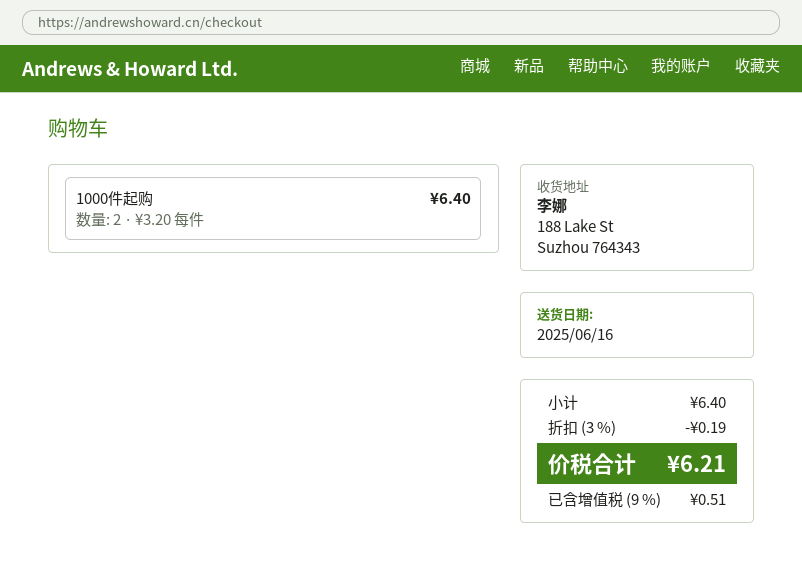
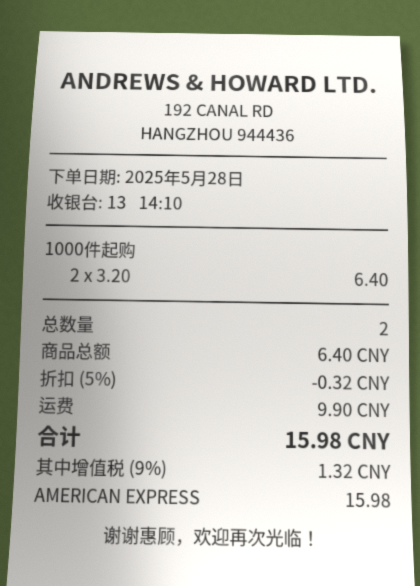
discount: 3% = 0.19 -> 5% = 0.32
shipping: none -> 9.90
tax: 9% = 0.51 -> 9% = 1.32
total: 6.21 -> 15.98

